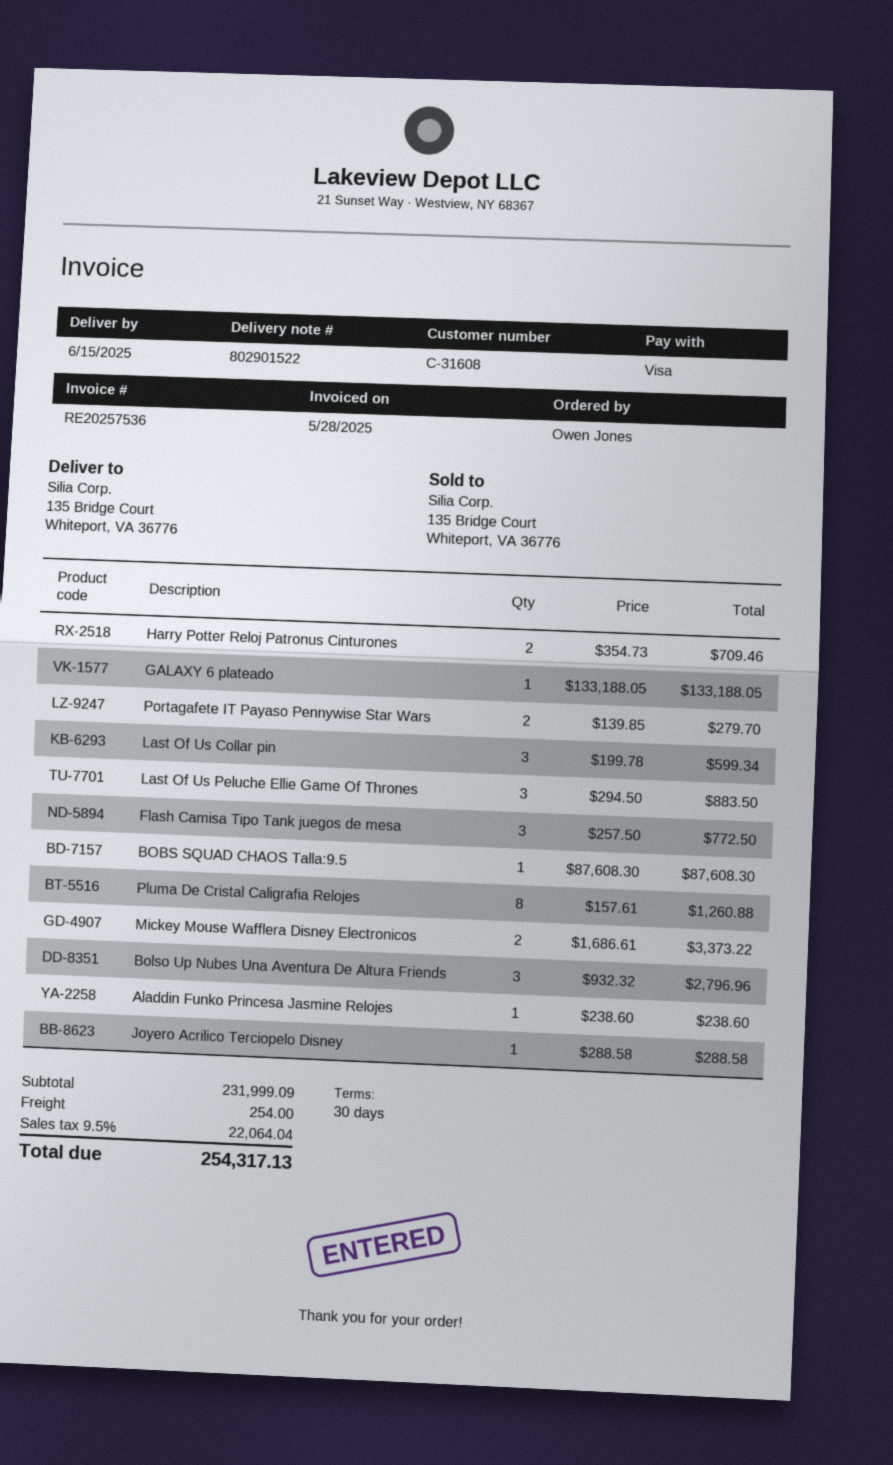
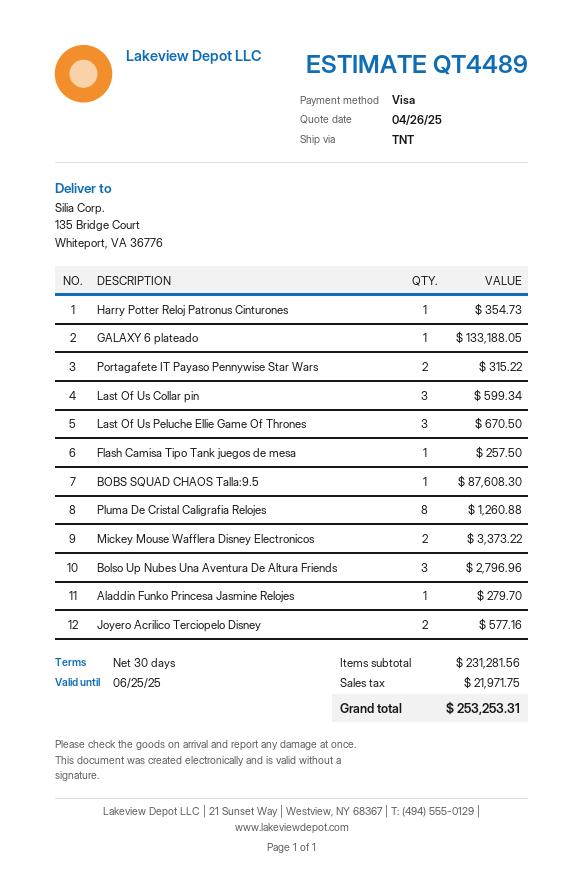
Harry Potter Reloj Patronus Cinturones: 2 for 709.46 -> 1 for 354.73
Portagafete IT Payaso Pennywise Star Wars: 2 for 279.70 -> 2 for 315.22
Last Of Us Peluche Ellie Game Of Thrones: 3 for 883.50 -> 3 for 670.50
Flash Camisa Tipo Tank juegos de mesa: 3 for 772.50 -> 1 for 257.50
Aladdin Funko Princesa Jasmine Relojes: 1 for 238.60 -> 1 for 279.70
Joyero Acrilico Terciopelo Disney: 1 for 288.58 -> 2 for 577.16
subtotal: 231999.09 -> 231281.56
shipping: 254.00 -> none
tax: 22064.04 -> 21971.75
total: 254317.13 -> 253253.31

